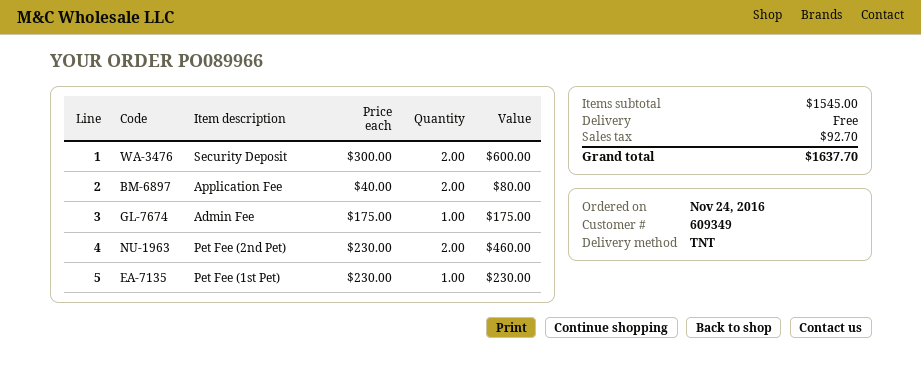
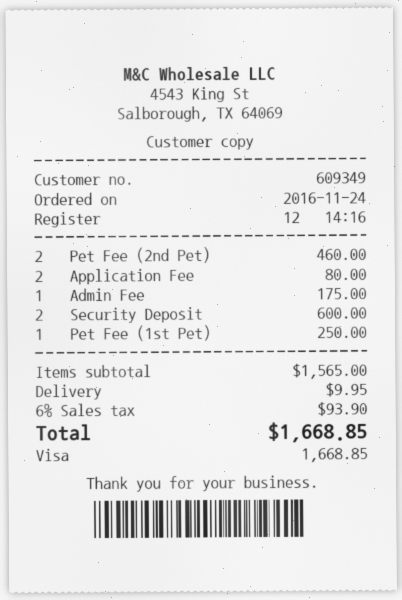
Pet Fee (1st Pet): 1 for 230.00 -> 1 for 250.00
subtotal: 1545.00 -> 1565.00
shipping: 0.00 -> 9.95
tax: 92.70 -> 93.90
total: 1637.70 -> 1668.85

